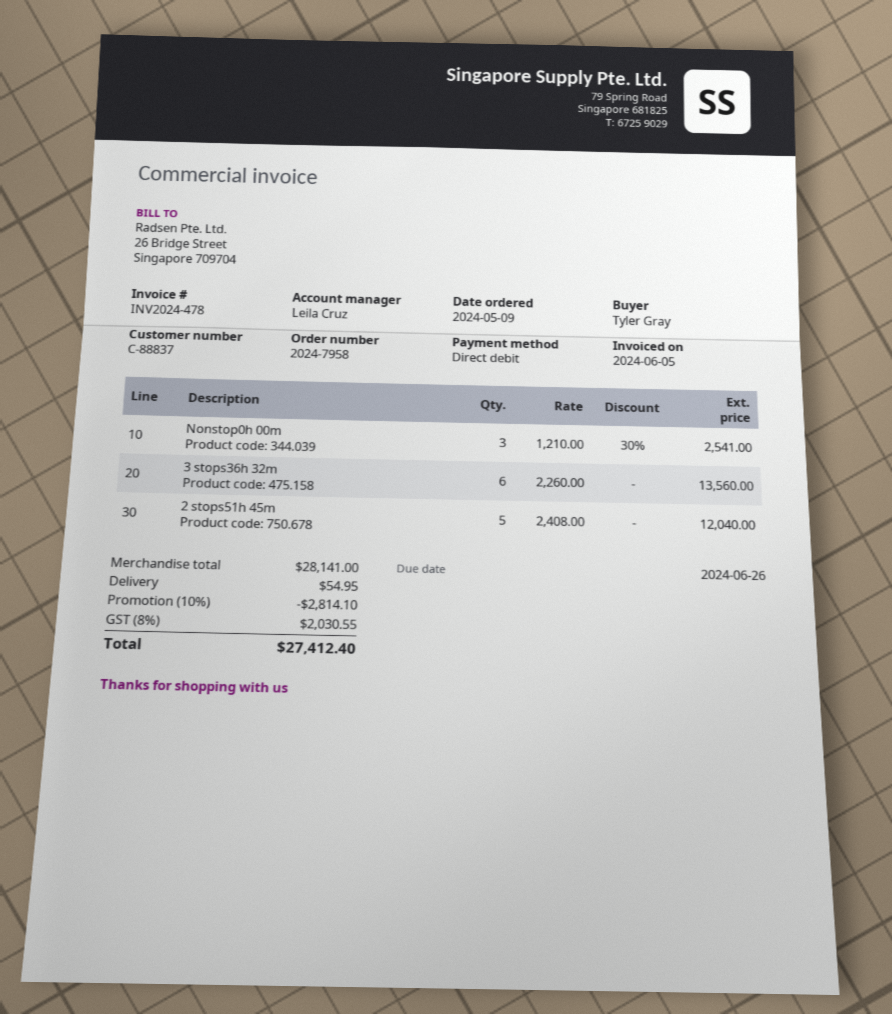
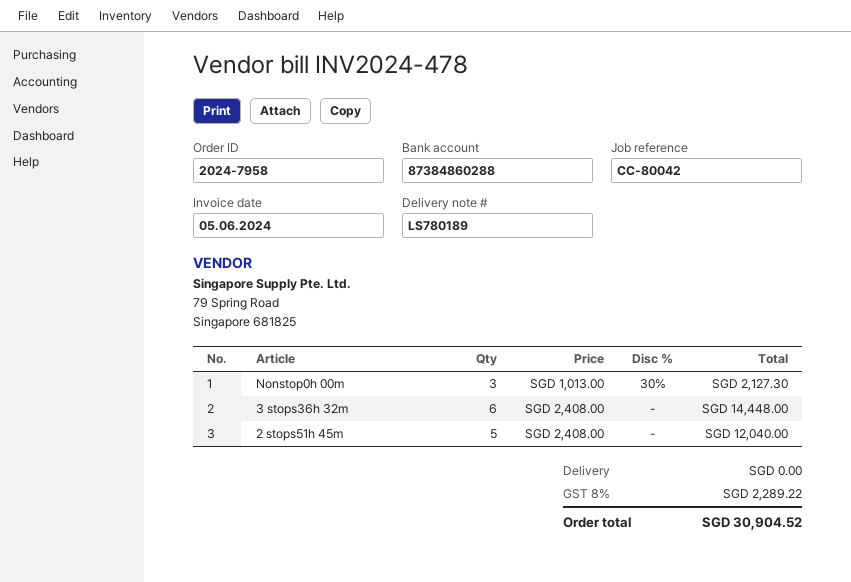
Nonstop0h 00m: 3 x 1210.00 - 30% = 2541.00 -> 3 x 1013.00 - 30% = 2127.30
3 stops36h 32m: 6 x 2260.00 = 13560.00 -> 6 x 2408.00 = 14448.00
discount: 10% = 2814.10 -> none
shipping: 54.95 -> 0.00
tax: 8% = 2030.55 -> 8% = 2289.22
total: 27412.40 -> 30904.52

